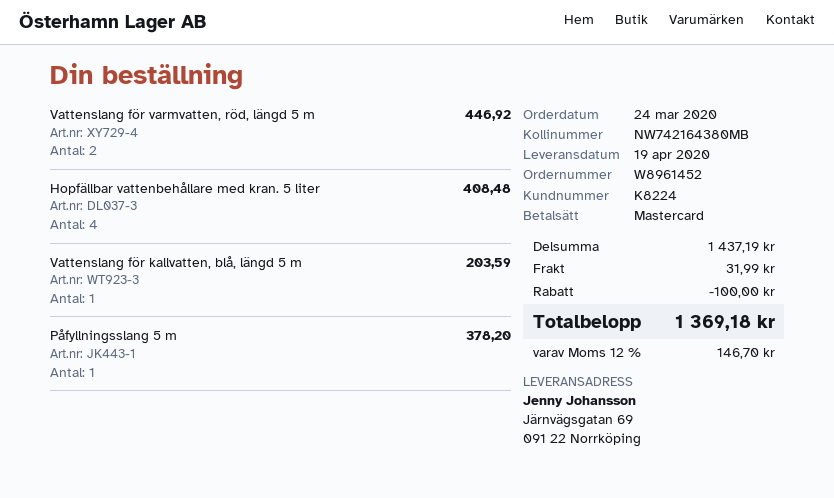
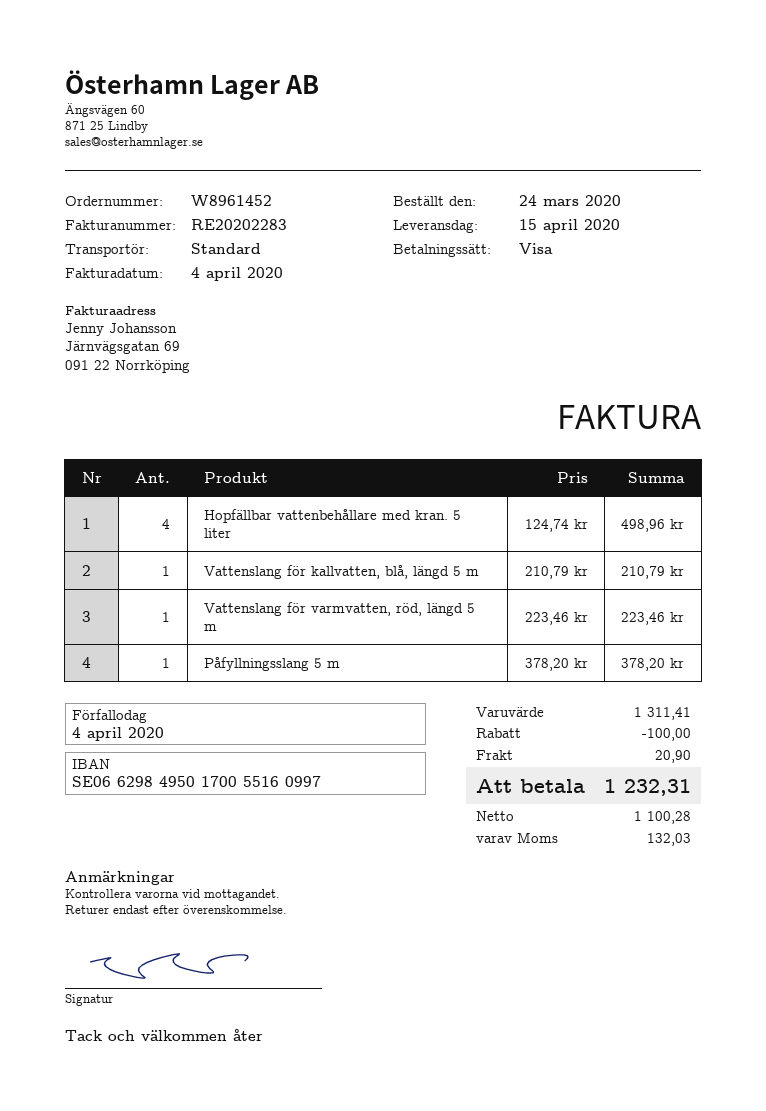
delivery date: 2020-04-19 -> 2020-04-15
payment method: Mastercard -> Visa
Vattenslang för varmvatten, röd, längd 5 m: 2 for 446.92 -> 1 for 223.46
Hopfällbar vattenbehållare med kran. 5 liter: 4 for 408.48 -> 4 for 498.96
Vattenslang för kallvatten, blå, längd 5 m: 1 for 203.59 -> 1 for 210.79
subtotal: 1437.19 -> 1311.41
shipping: 31.99 -> 20.90
tax: 146.70 -> 132.03
total: 1369.18 -> 1232.31

